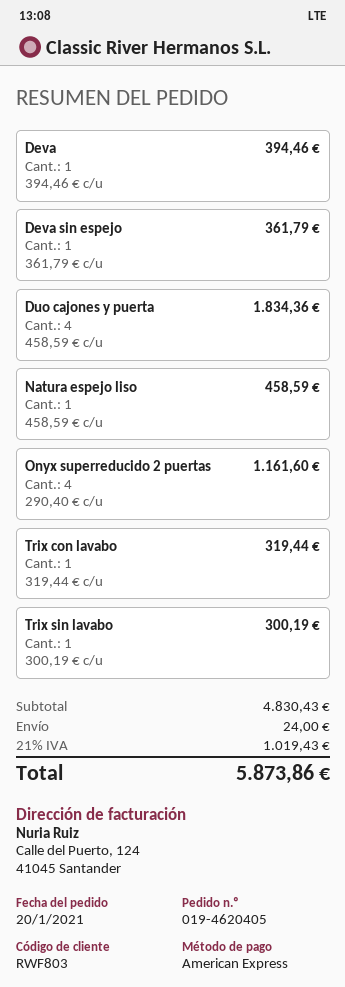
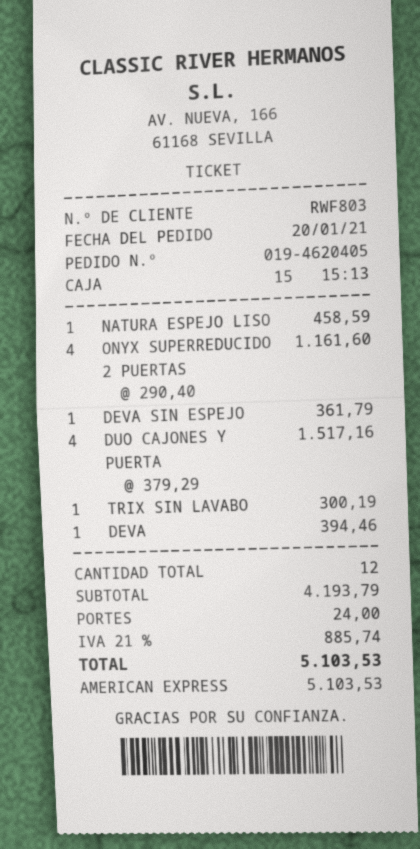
Duo cajones y puerta: 4 x 458.59 = 1834.36 -> 4 x 379.29 = 1517.16
Trix con lavabo: 1 x 319.44 = 319.44 -> none
subtotal: 4830.43 -> 4193.79
tax: 21% = 1019.43 -> 21% = 885.74
total: 5873.86 -> 5103.53

